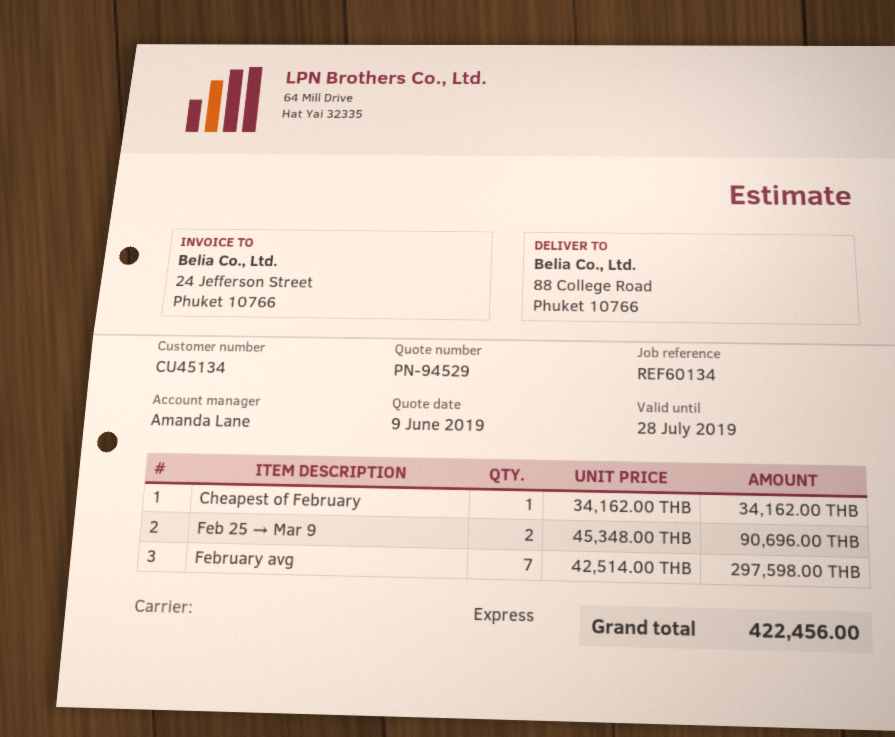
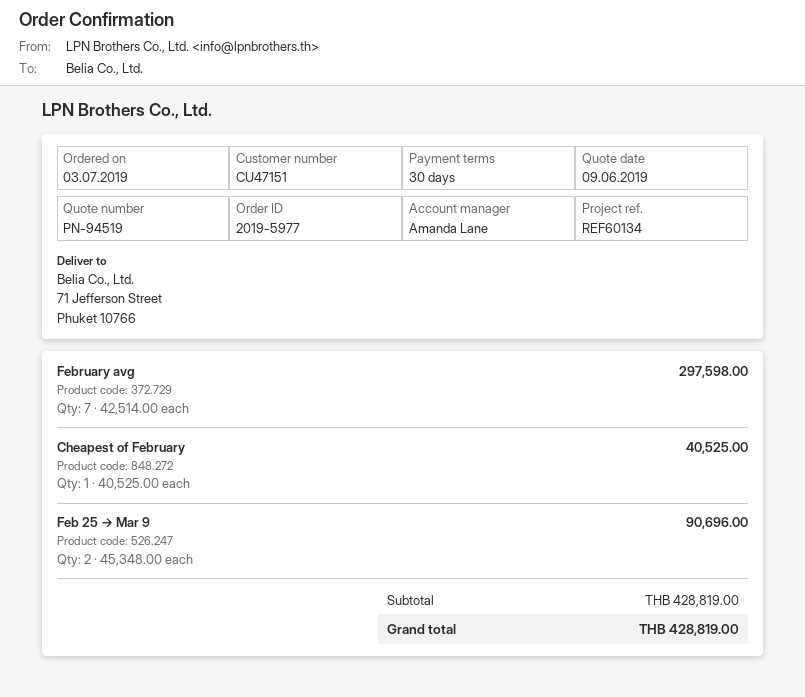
quote number: PN-94529 -> PN-94519
customer number: CU45134 -> CU47151
ship to: 88 College Road, Phuket 10766 -> 71 Jefferson Street, Phuket 10766
Cheapest of February: 1 x 34162.00 = 34162.00 -> 1 x 40525.00 = 40525.00
total: 422456.00 -> 428819.00

